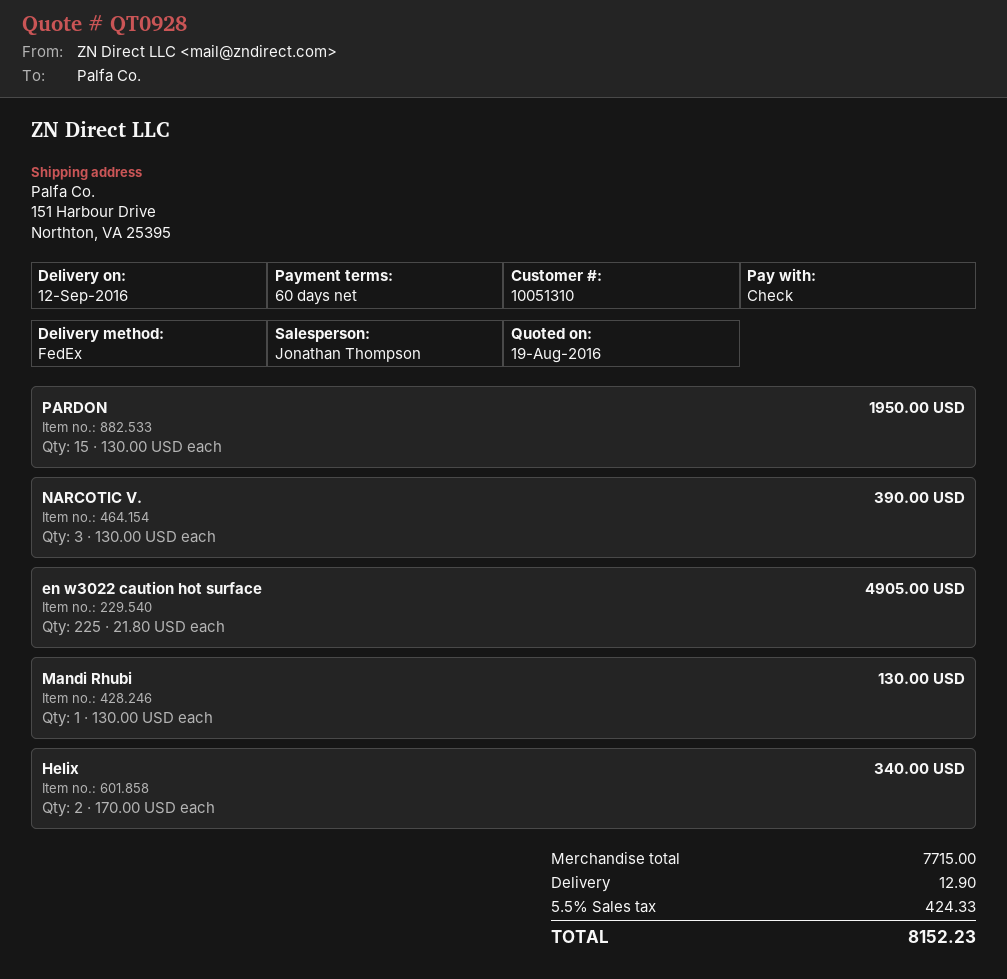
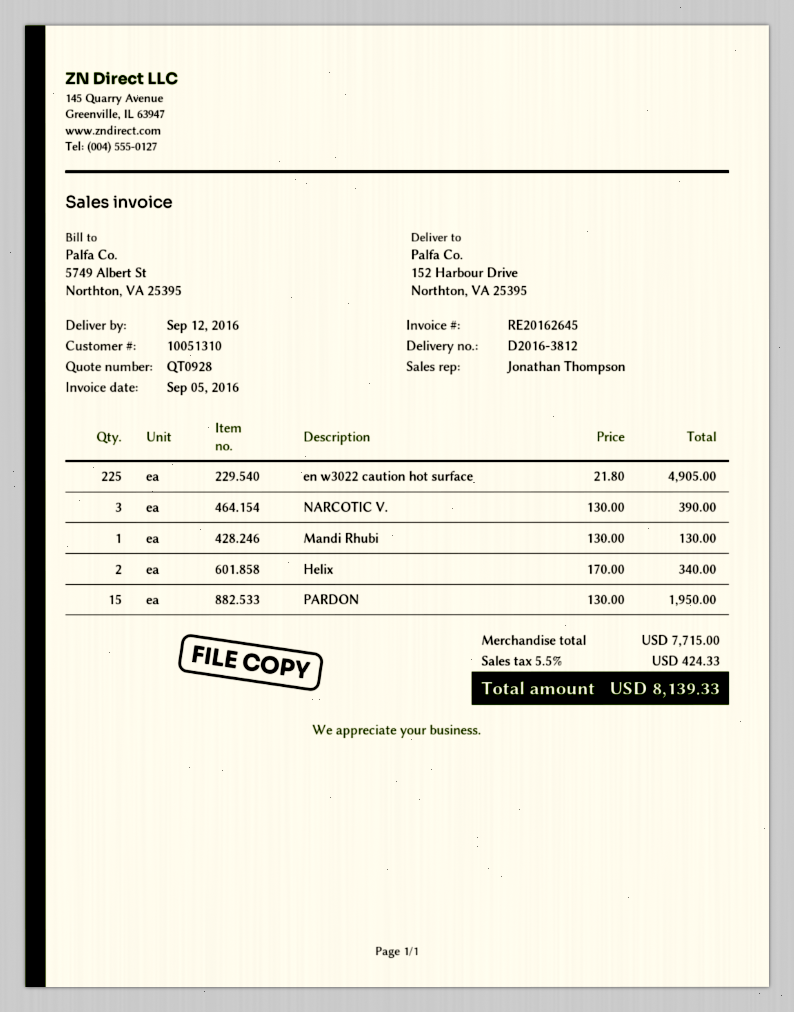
ship to: 151 Harbour Drive, Northton, VA 25395 -> 152 Harbour Drive, Northton, VA 25395
shipping: 12.90 -> none
total: 8152.23 -> 8139.33

